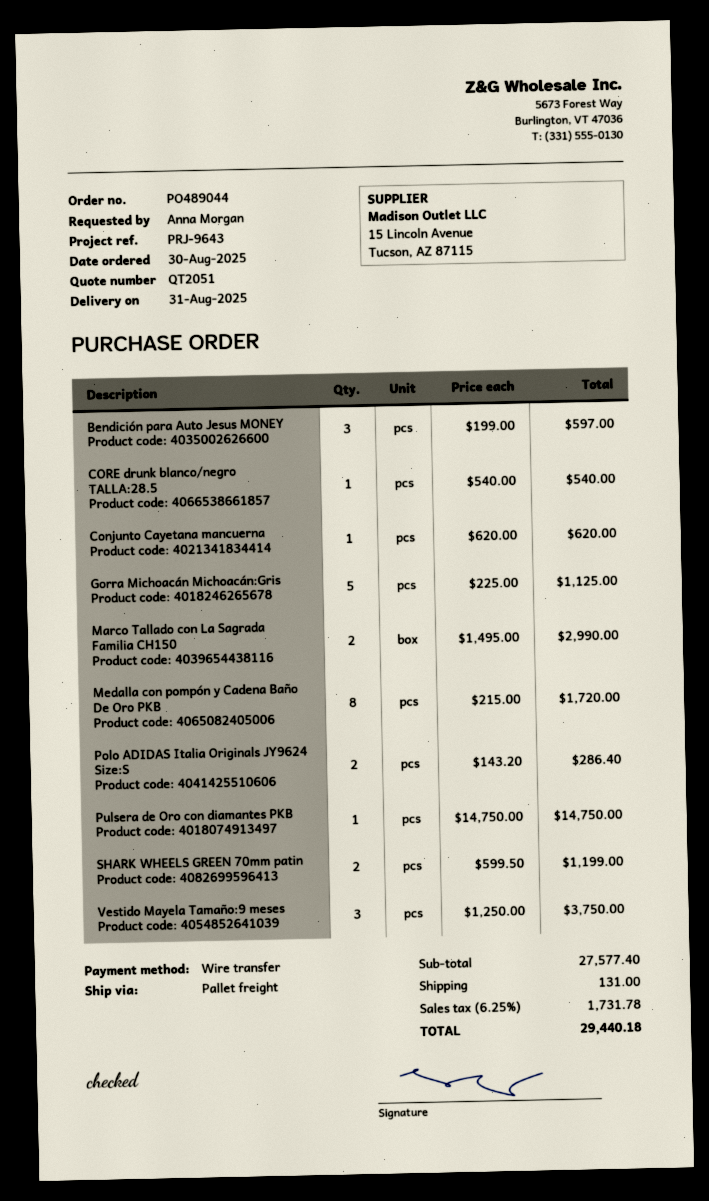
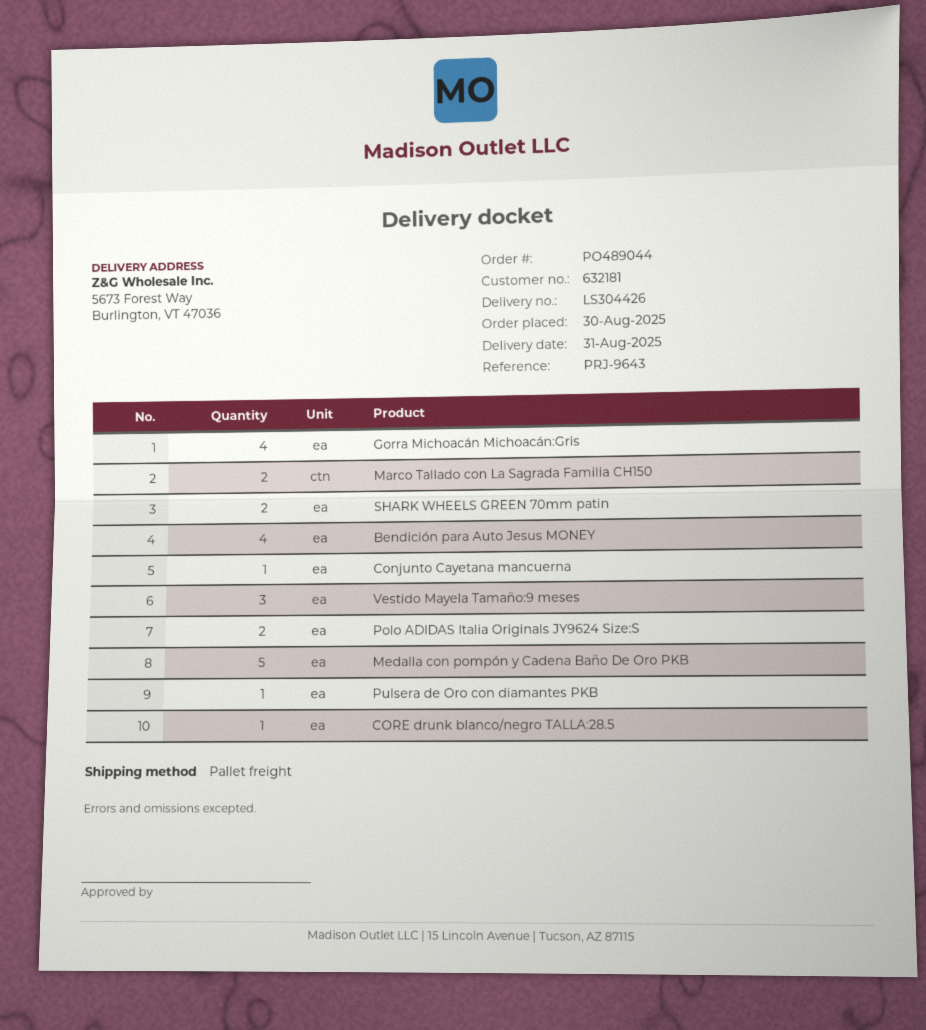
Bendición para Auto Jesus MONEY: 3 -> 4
Gorra Michoacán Michoacán:Gris: 5 -> 4
Medalla con pompón y Cadena Baño De Oro PKB: 8 -> 5

